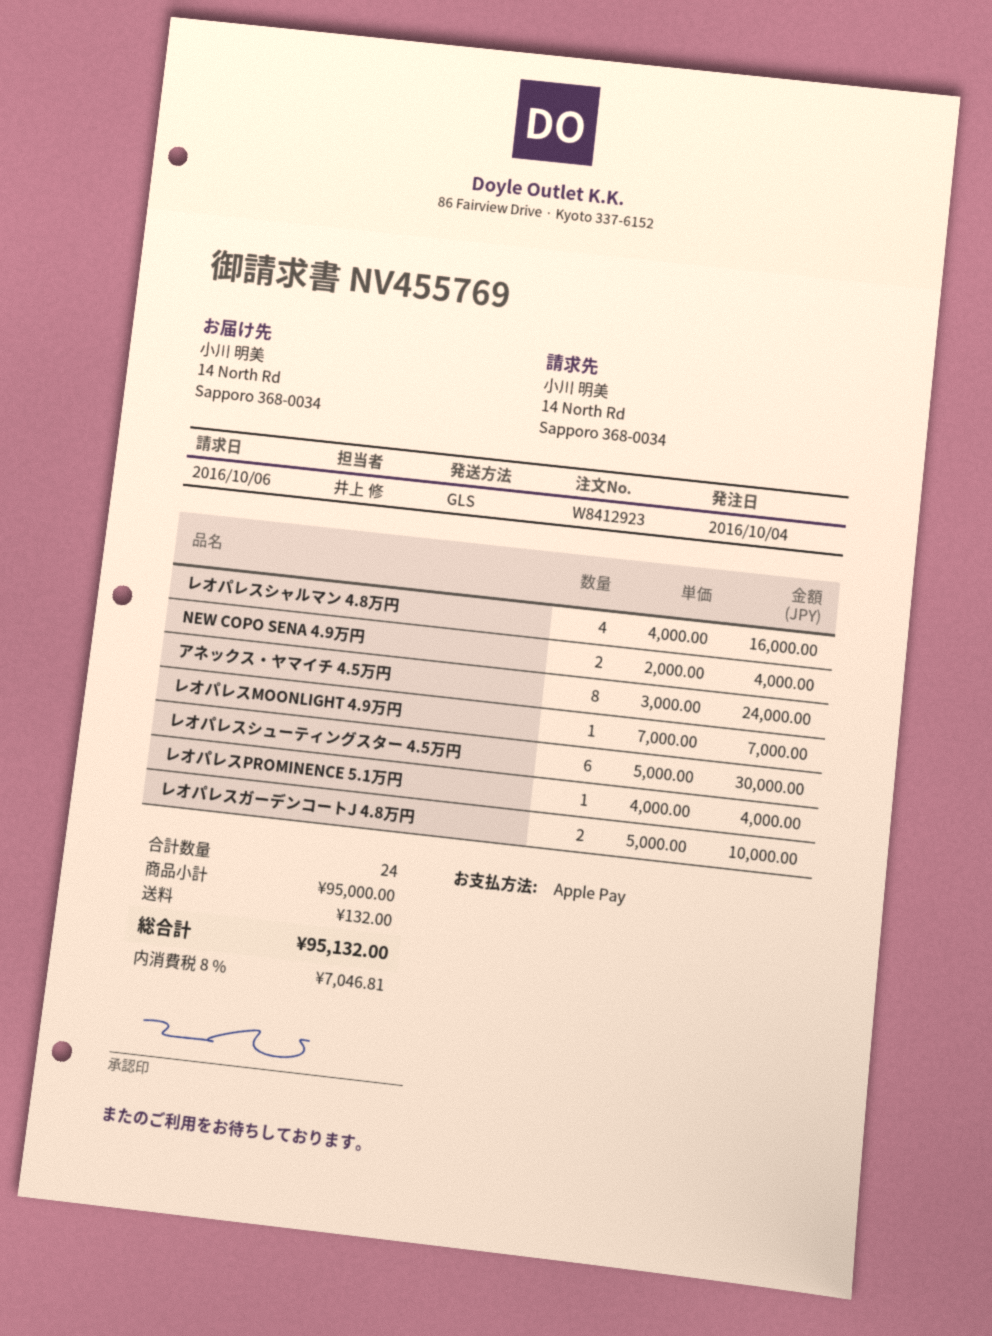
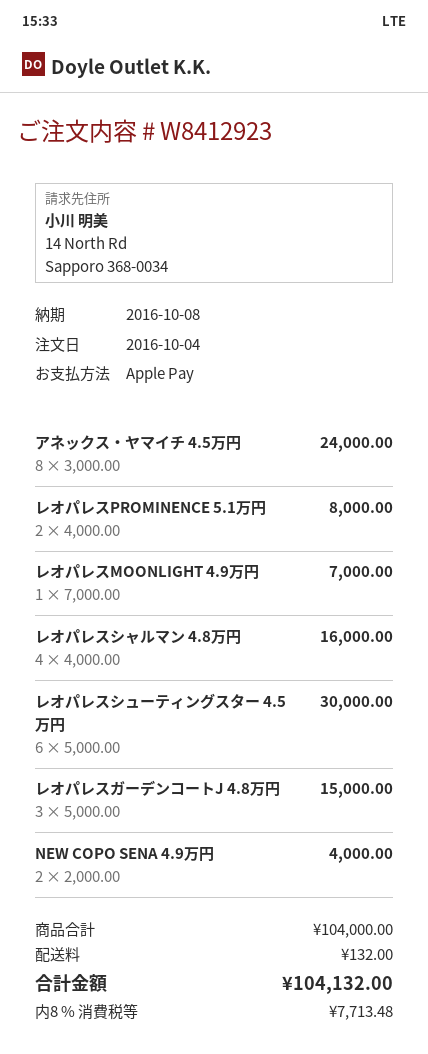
レオパレスPROMINENCE 5.1万円: 1 x 4000.00 = 4000.00 -> 2 x 4000.00 = 8000.00
レオパレスガーデンコートJ 4.8万円: 2 x 5000.00 = 10000.00 -> 3 x 5000.00 = 15000.00
subtotal: 95000.00 -> 104000.00
tax: 8% = 7046.81 -> 8% = 7713.48
total: 95132.00 -> 104132.00

